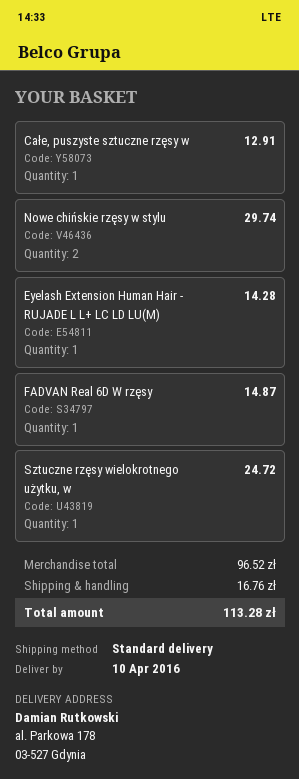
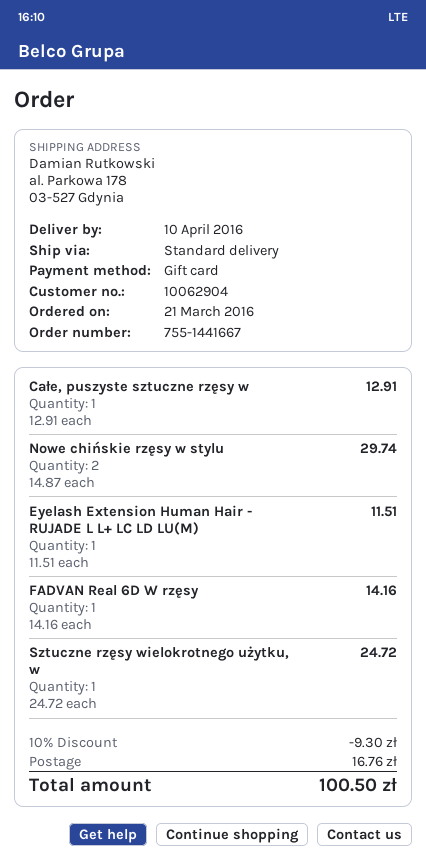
Eyelash Extension Human Hair - RUJADE L L+ LC LD LU(M): 1 for 14.28 -> 1 for 11.51
FADVAN Real 6D W rzęsy: 1 for 14.87 -> 1 for 14.16
discount: none -> 10% = 9.30
total: 113.28 -> 100.50

